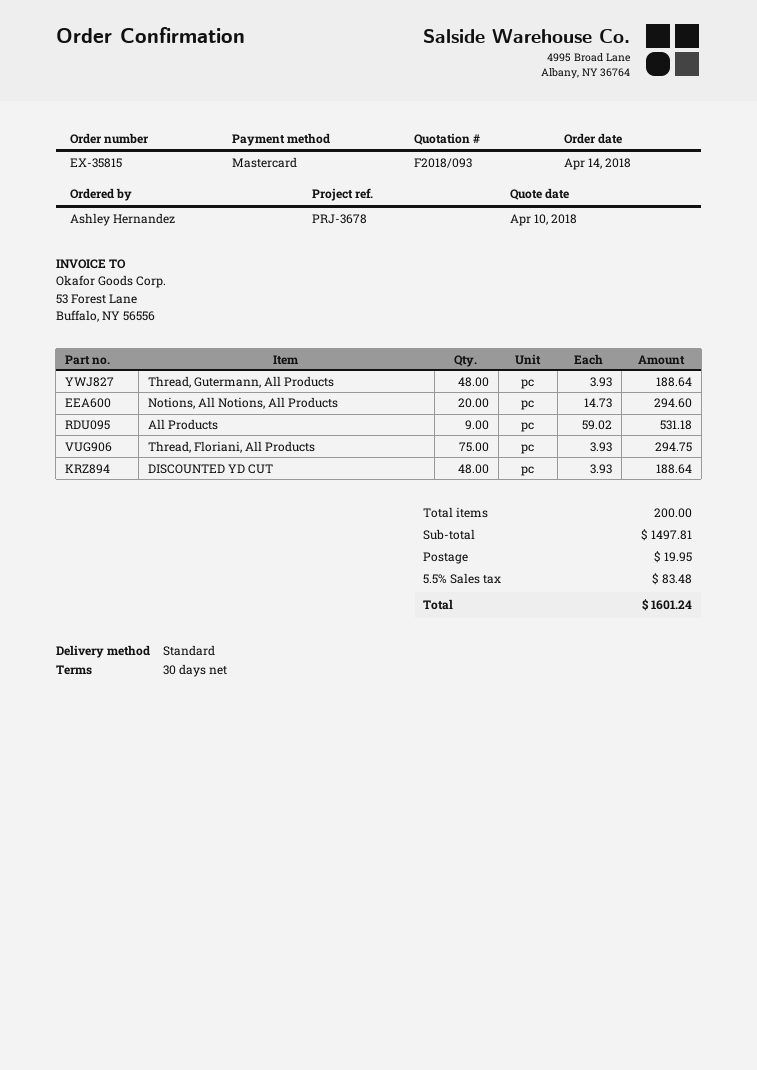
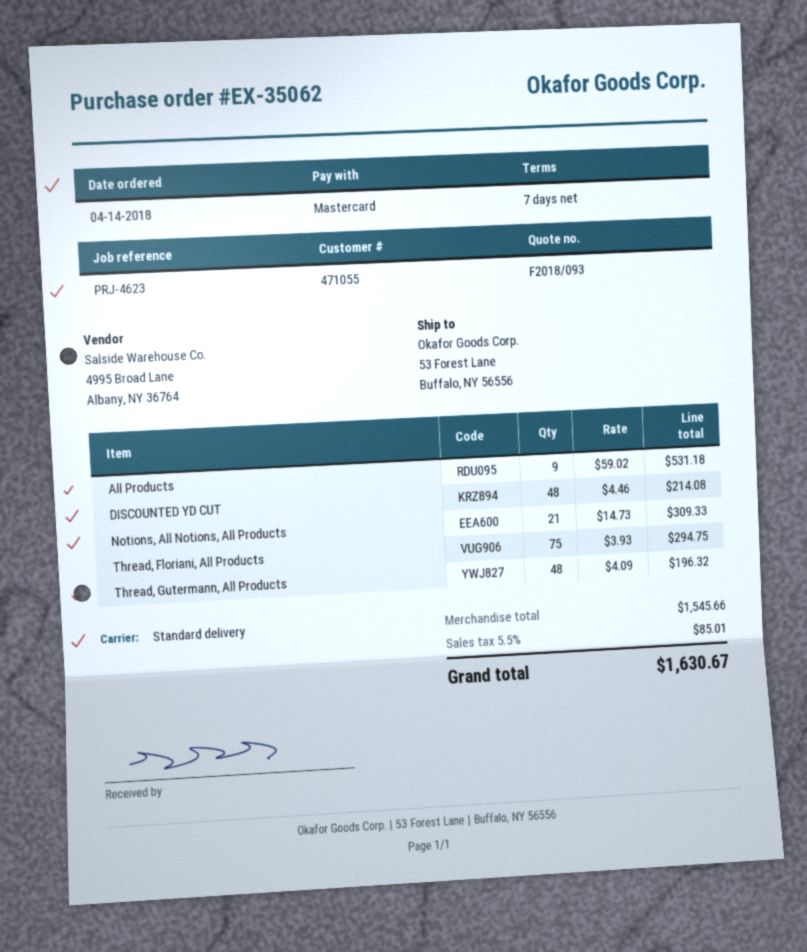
order number: EX-35815 -> EX-35062
payment terms: 30 days -> 7 days
reference: PRJ-3678 -> PRJ-4623
Thread, Gutermann, All Products: 48 x 3.93 = 188.64 -> 48 x 4.09 = 196.32
Notions, All Notions, All Products: 20 x 14.73 = 294.60 -> 21 x 14.73 = 309.33
DISCOUNTED YD CUT: 48 x 3.93 = 188.64 -> 48 x 4.46 = 214.08
subtotal: 1497.81 -> 1545.66
shipping: 19.95 -> none
tax: 5.5% = 83.48 -> 5.5% = 85.01
total: 1601.24 -> 1630.67

